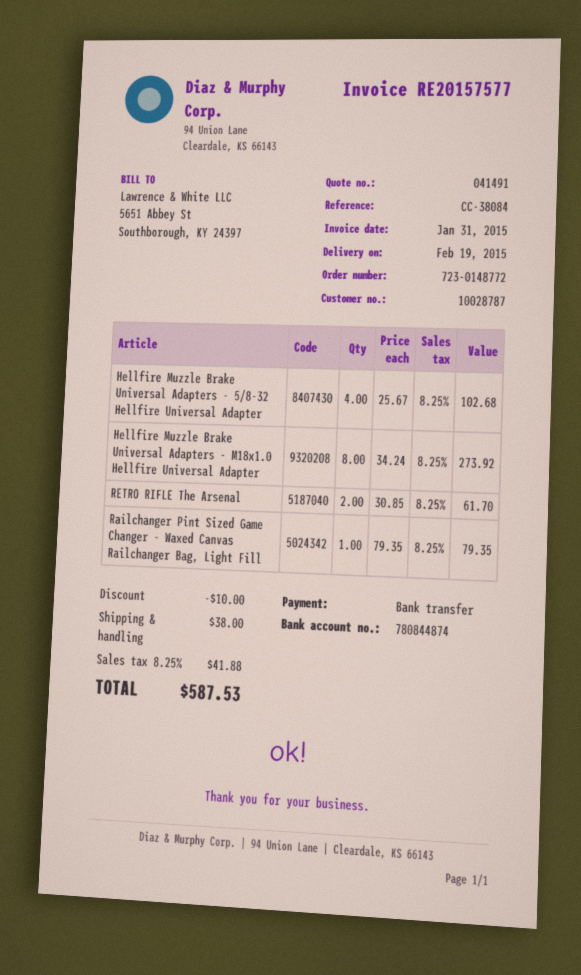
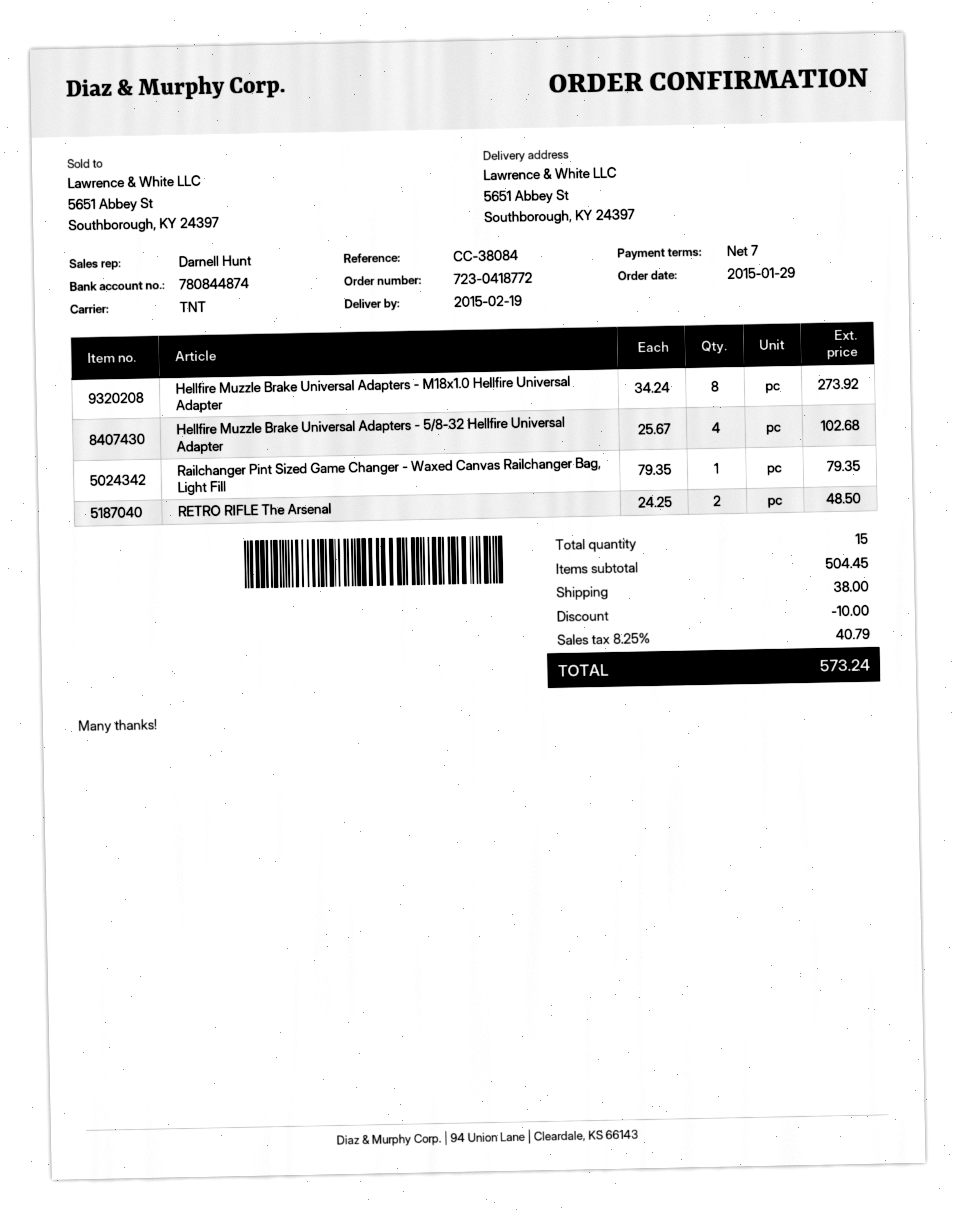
order number: 723-0148772 -> 723-0418772
RETRO RIFLE The Arsenal: 2 x 30.85 = 61.70 -> 2 x 24.25 = 48.50
tax: 8.25% = 41.88 -> 8.25% = 40.79
total: 587.53 -> 573.24

